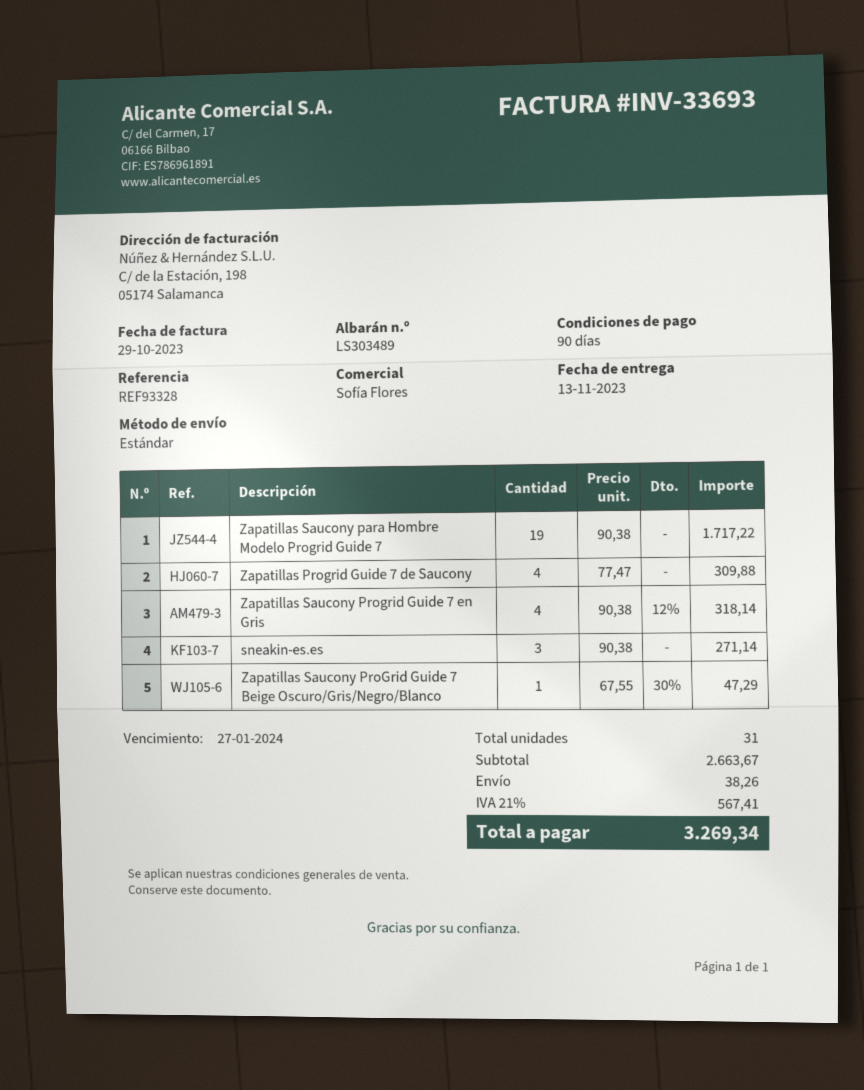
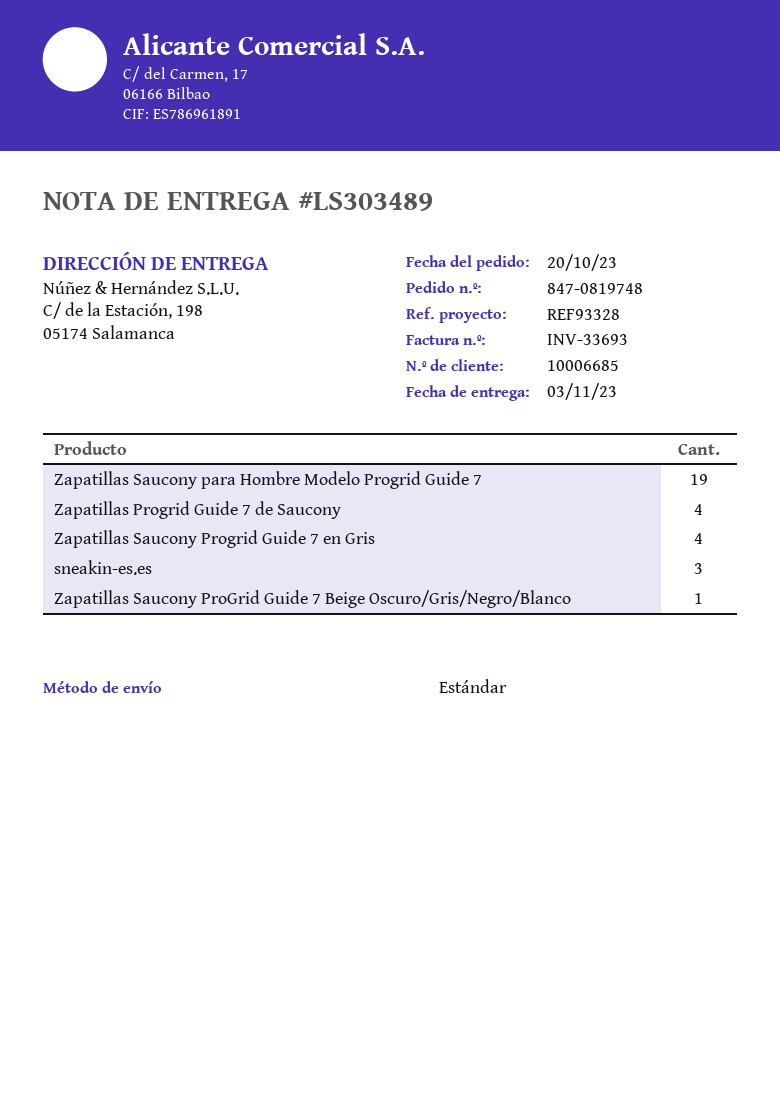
delivery date: 2023-11-13 -> 2023-11-03

